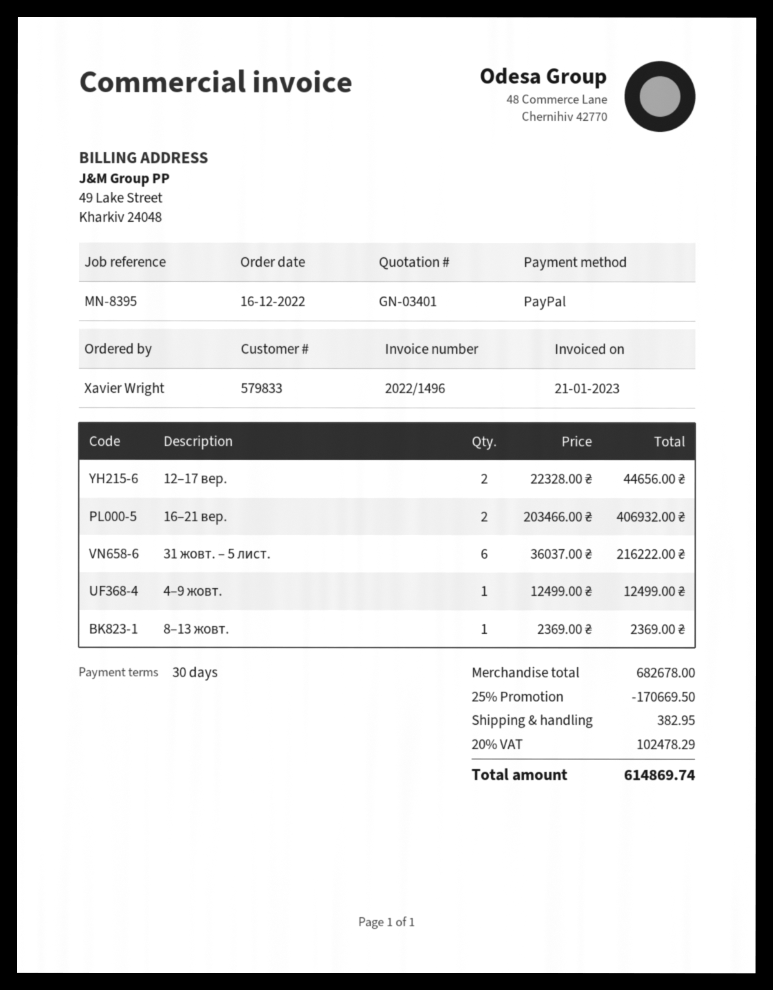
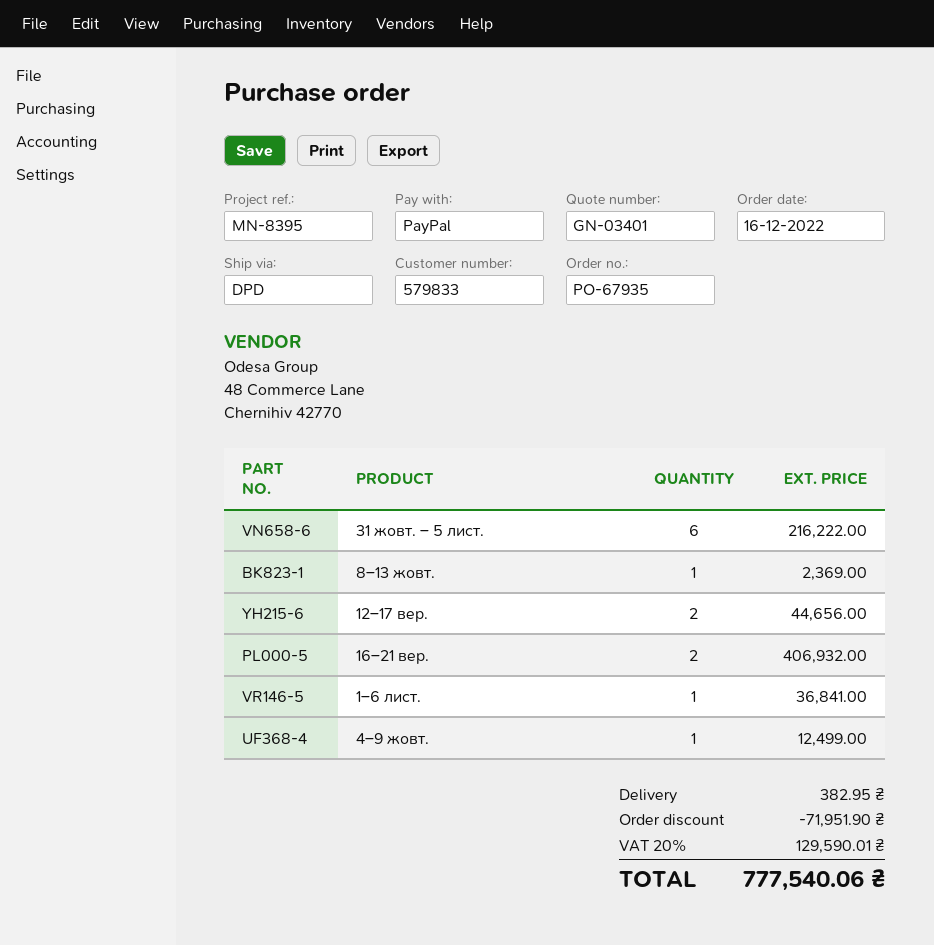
1–6 лист.: none -> 1 for 36841.00
discount: 170669.50 -> 71951.90
tax: 20% = 102478.29 -> 20% = 129590.01
total: 614869.74 -> 777540.06

